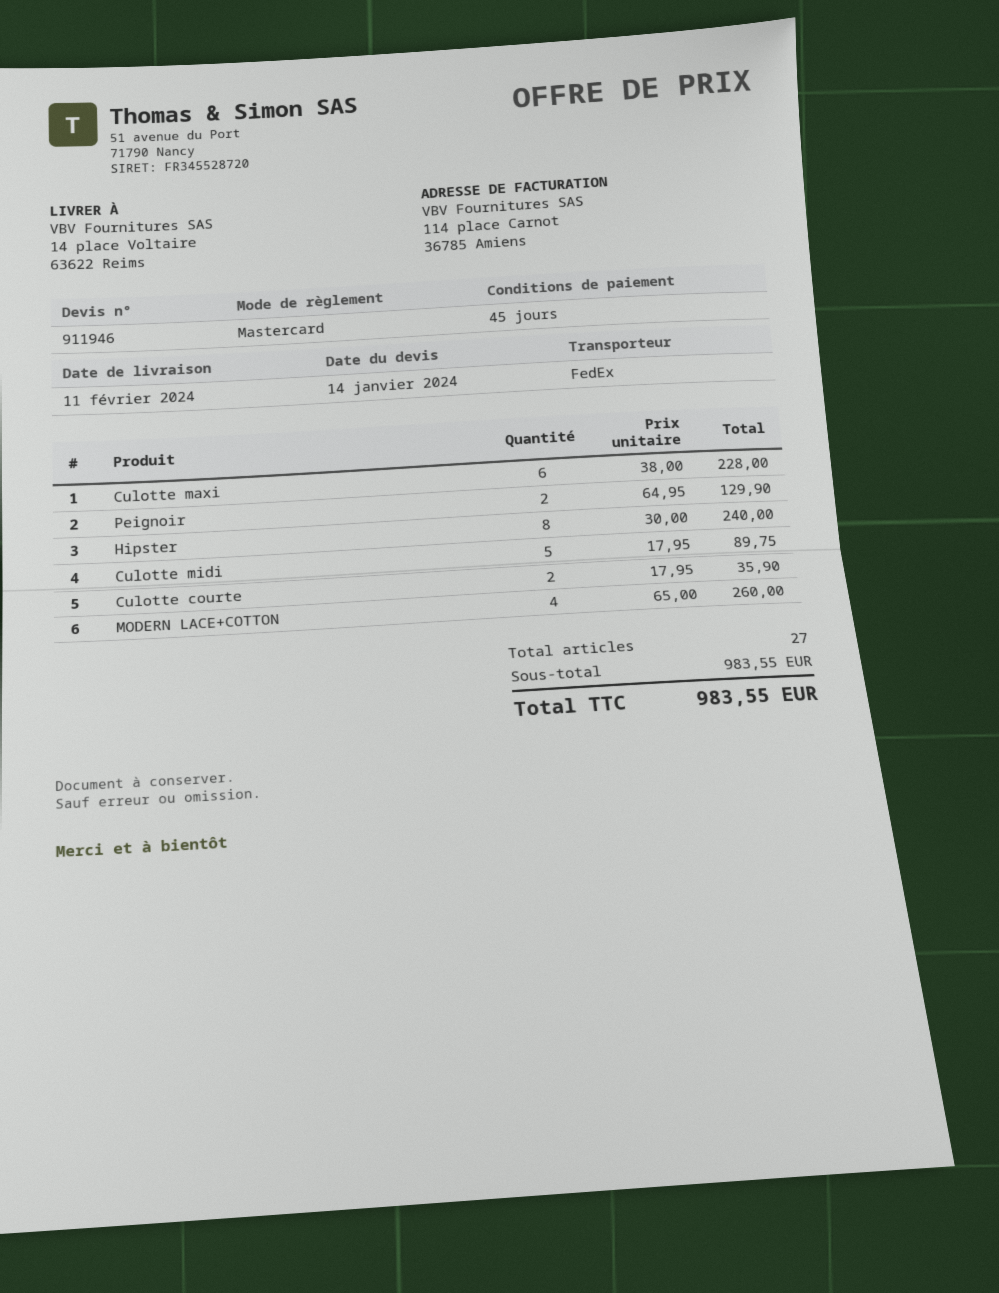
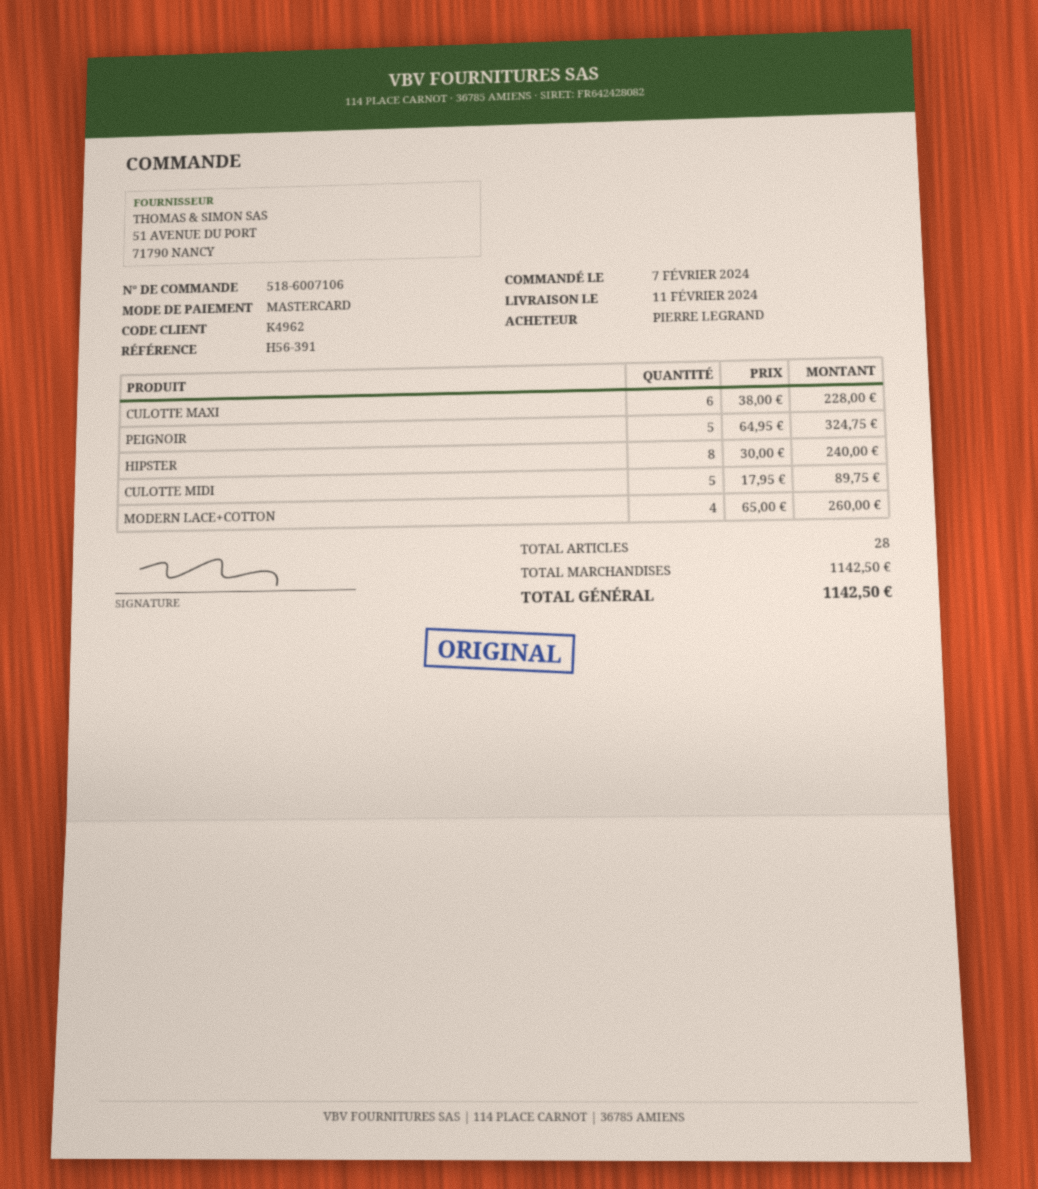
Peignoir: 2 x 64.95 = 129.90 -> 5 x 64.95 = 324.75
Culotte courte: 2 x 17.95 = 35.90 -> none
total quantity: 27 -> 28
subtotal: 983.55 -> 1142.50
total: 983.55 -> 1142.50

